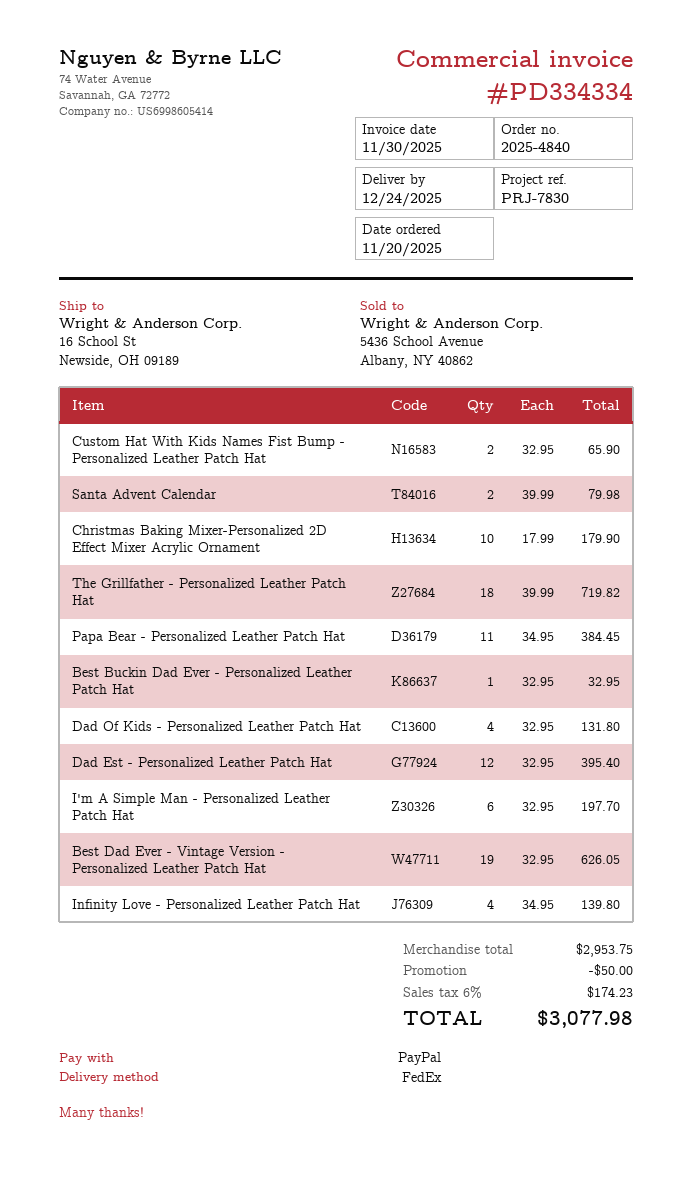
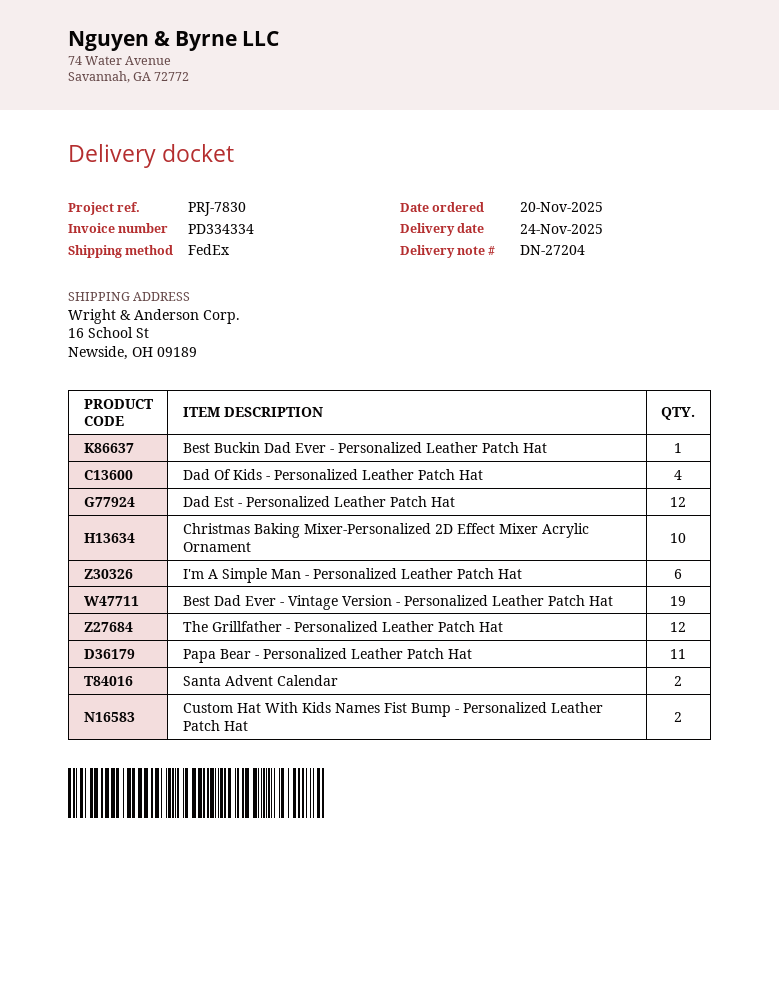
delivery date: 2025-12-24 -> 2025-11-24
The Grillfather - Personalized Leather Patch Hat: 18 -> 12
Infinity Love - Personalized Leather Patch Hat: 4 -> none

